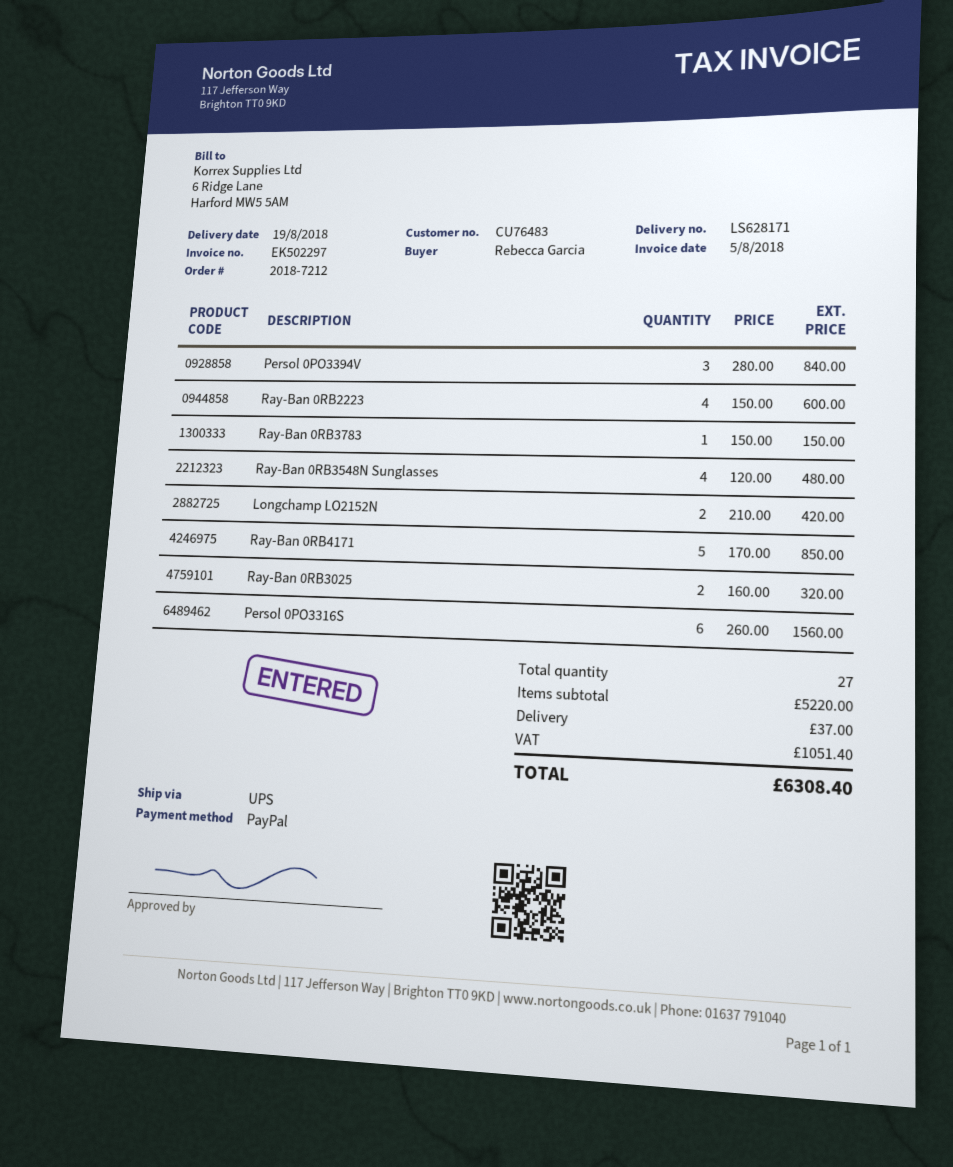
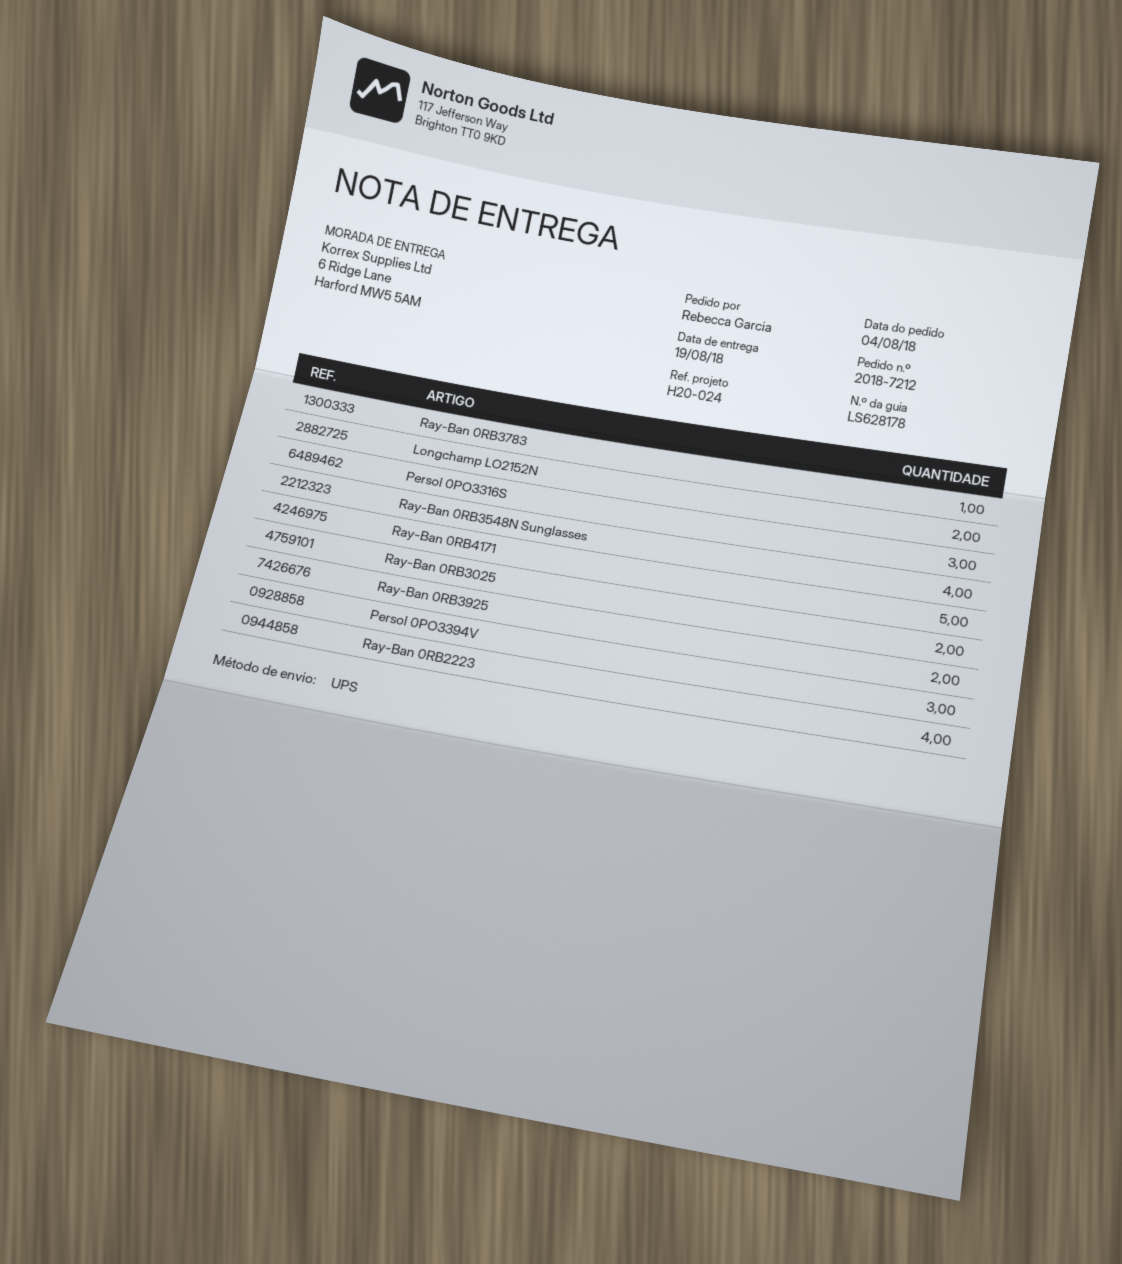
delivery note number: LS628171 -> LS628178
Persol 0PO3316S: 6 -> 3
Ray-Ban 0RB3925: none -> 2

